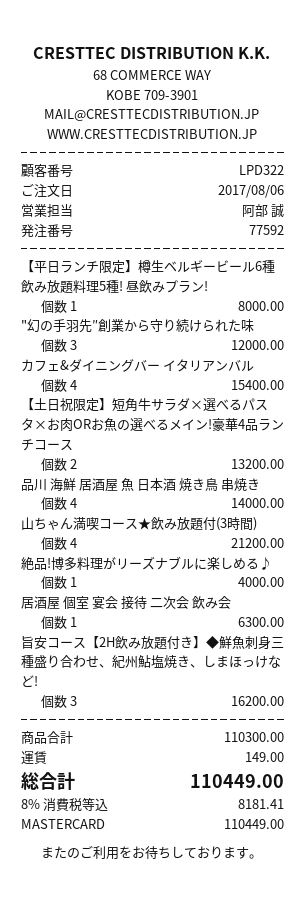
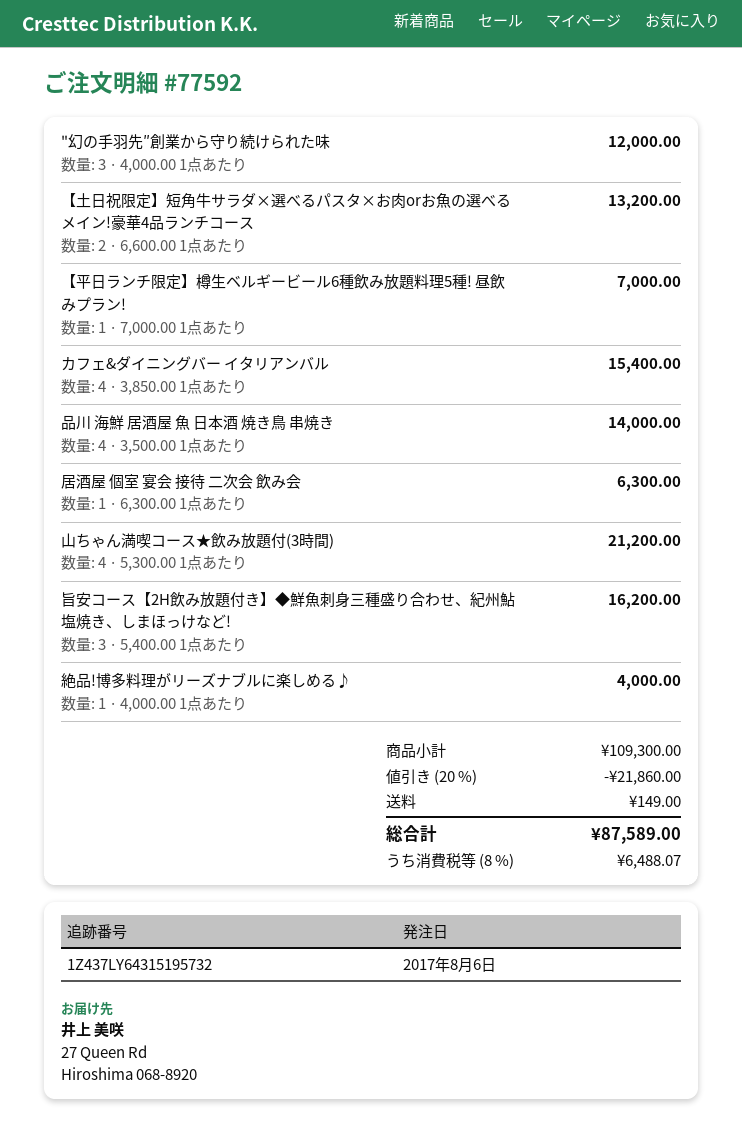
【平日ランチ限定】樽生ベルギービール6種飲み放題料理5種! 昼飲みプラン!: 1 for 8000.00 -> 1 for 7000.00
subtotal: 110300.00 -> 109300.00
discount: none -> 20% = 21860.00
tax: 8% = 8181.41 -> 8% = 6488.07
total: 110449.00 -> 87589.00

